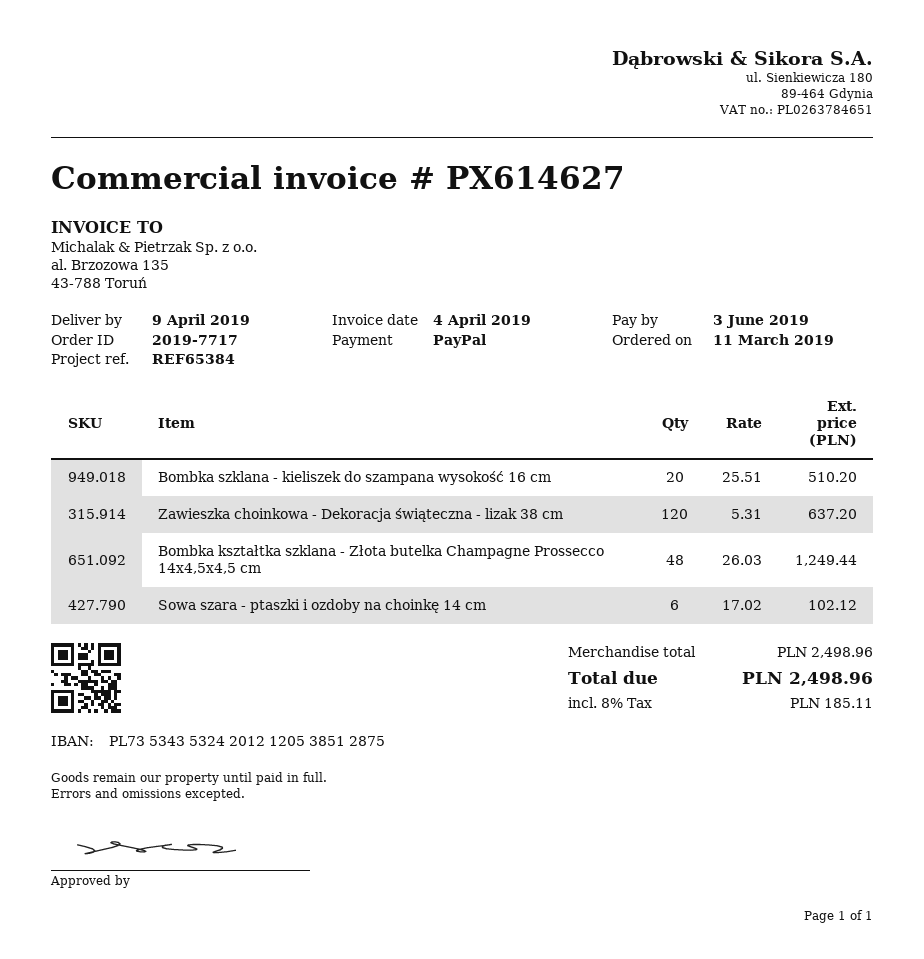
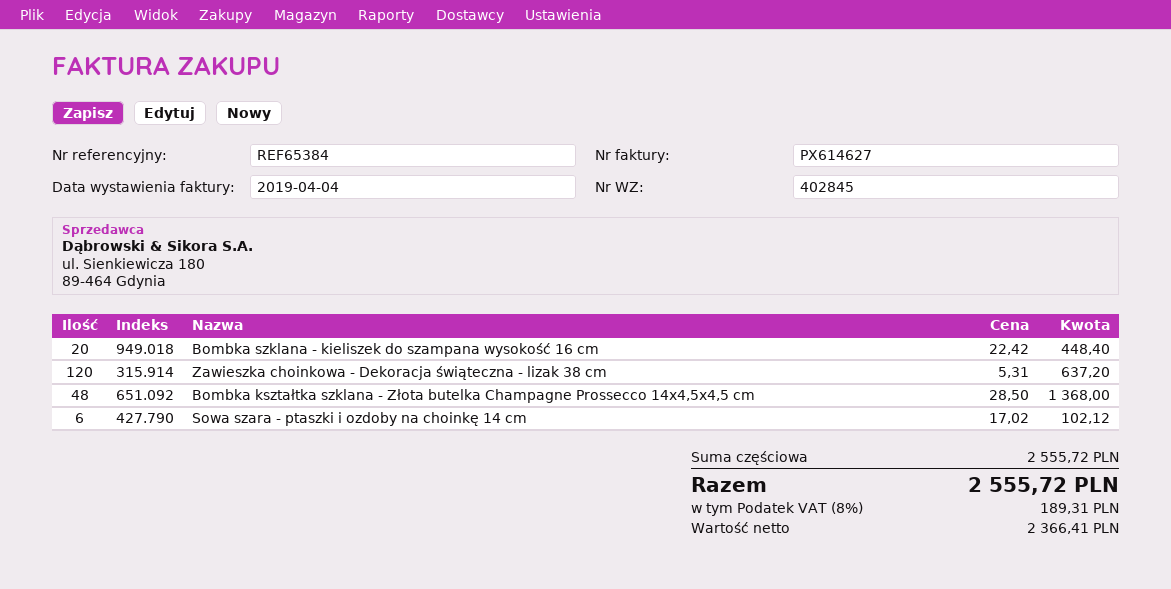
Bombka szklana - kieliszek do szampana wysokość 16 cm: 20 x 25.51 = 510.20 -> 20 x 22.42 = 448.40
Bombka kształtka szklana - Złota butelka Champagne Prossecco 14x4,5x4,5 cm: 48 x 26.03 = 1249.44 -> 48 x 28.50 = 1368.00
subtotal: 2498.96 -> 2555.72
tax: 8% = 185.11 -> 8% = 189.31
total: 2498.96 -> 2555.72

